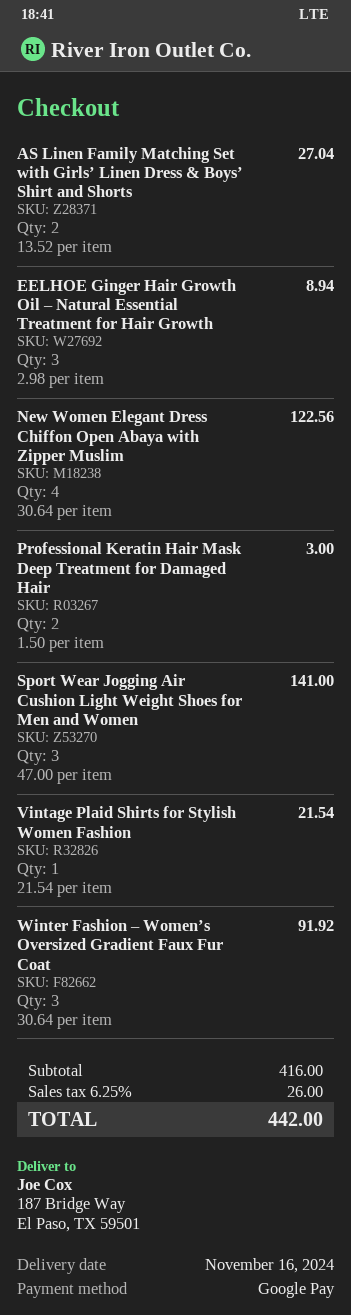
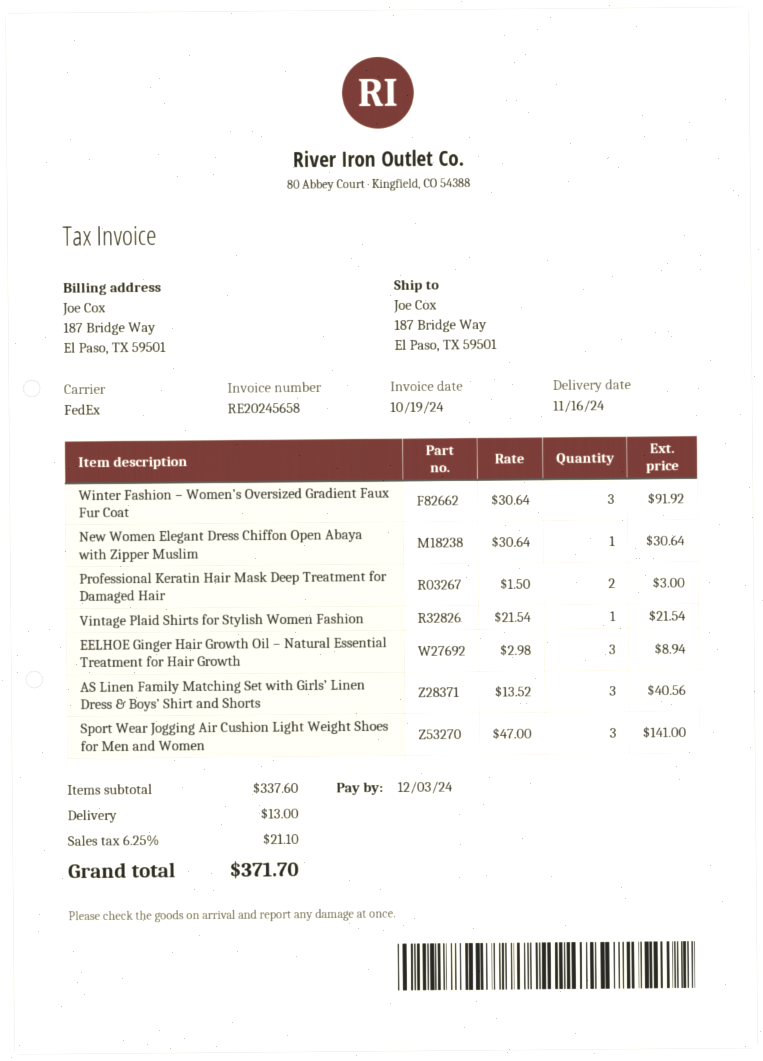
AS Linen Family Matching Set with Girls’ Linen Dress & Boys’ Shirt and Shorts: 2 x 13.52 = 27.04 -> 3 x 13.52 = 40.56
New Women Elegant Dress Chiffon Open Abaya with Zipper Muslim: 4 x 30.64 = 122.56 -> 1 x 30.64 = 30.64
subtotal: 416.00 -> 337.60
shipping: none -> 13.00
tax: 6.25% = 26.00 -> 6.25% = 21.10
total: 442.00 -> 371.70

